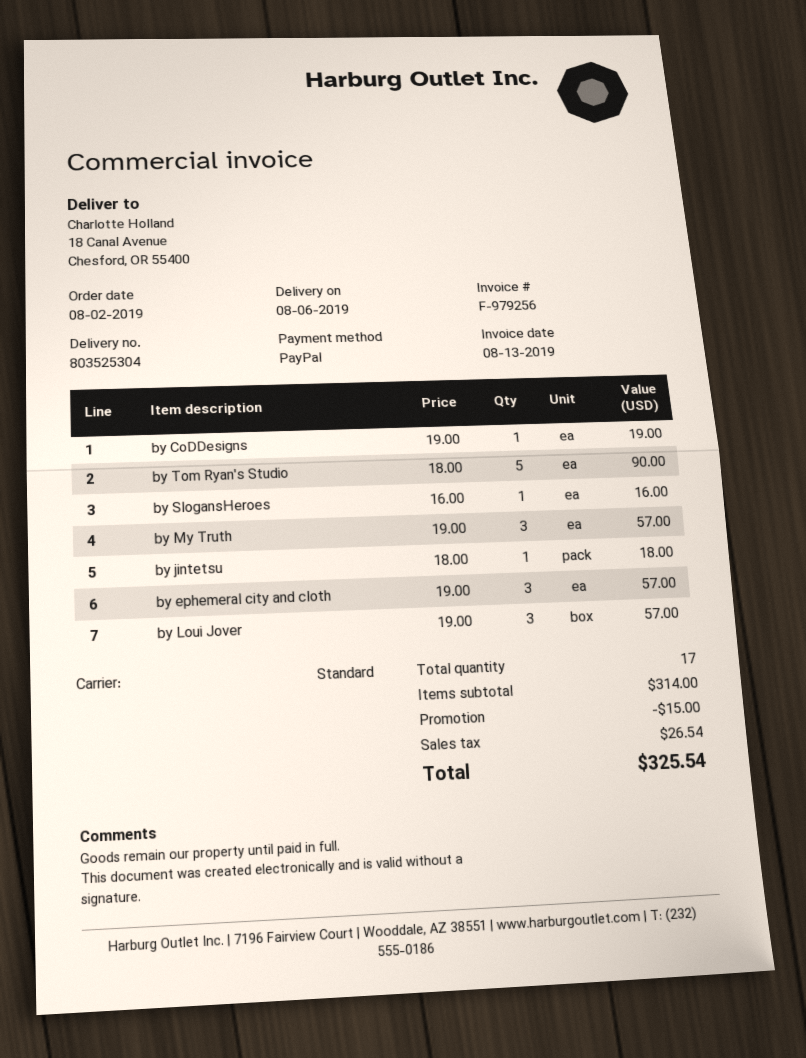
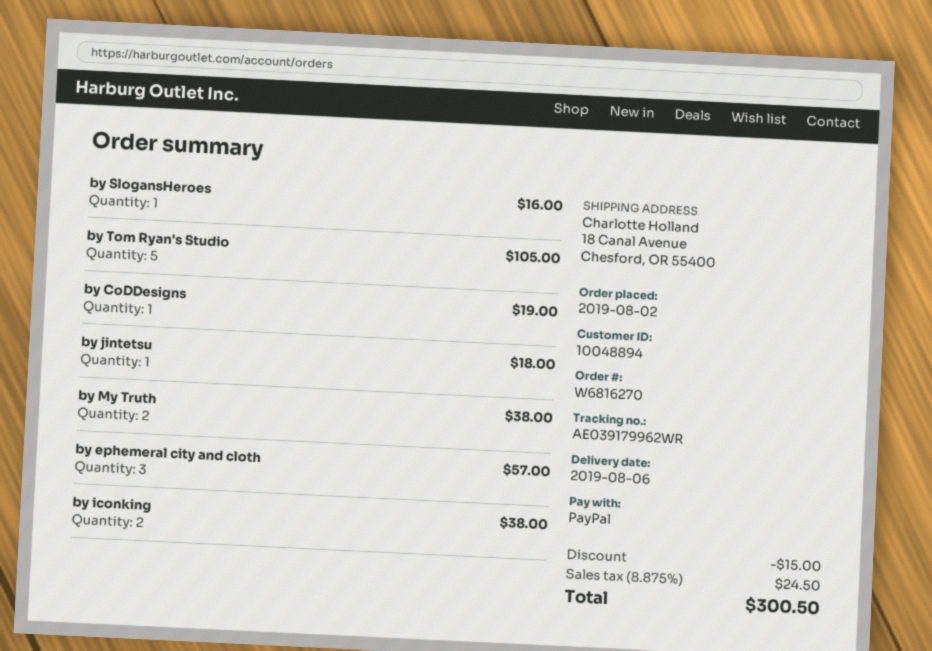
by Tom Ryan's Studio: 5 for 90.00 -> 5 for 105.00
by My Truth: 3 for 57.00 -> 2 for 38.00
by Loui Jover: 3 for 57.00 -> none
by iconking: none -> 2 for 38.00
tax: 26.54 -> 24.50
total: 325.54 -> 300.50

